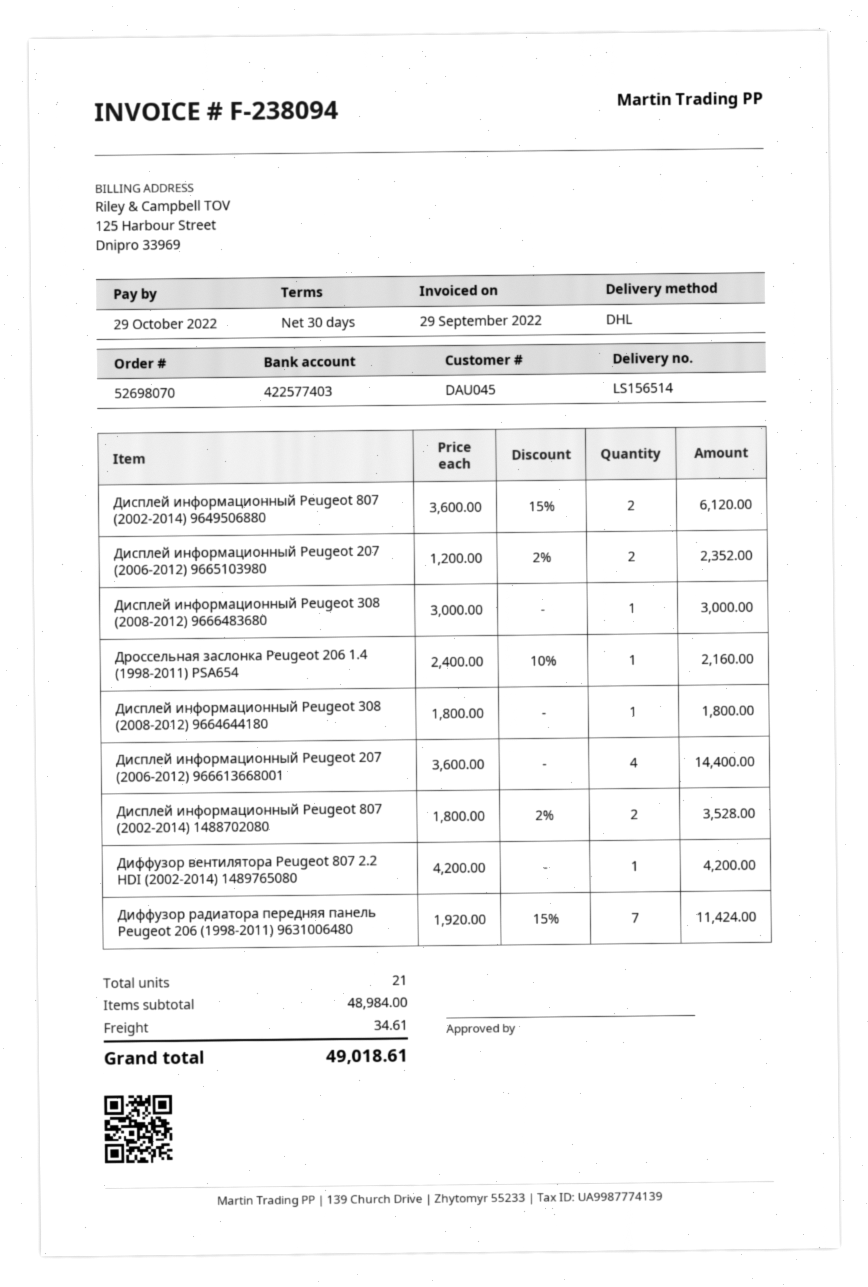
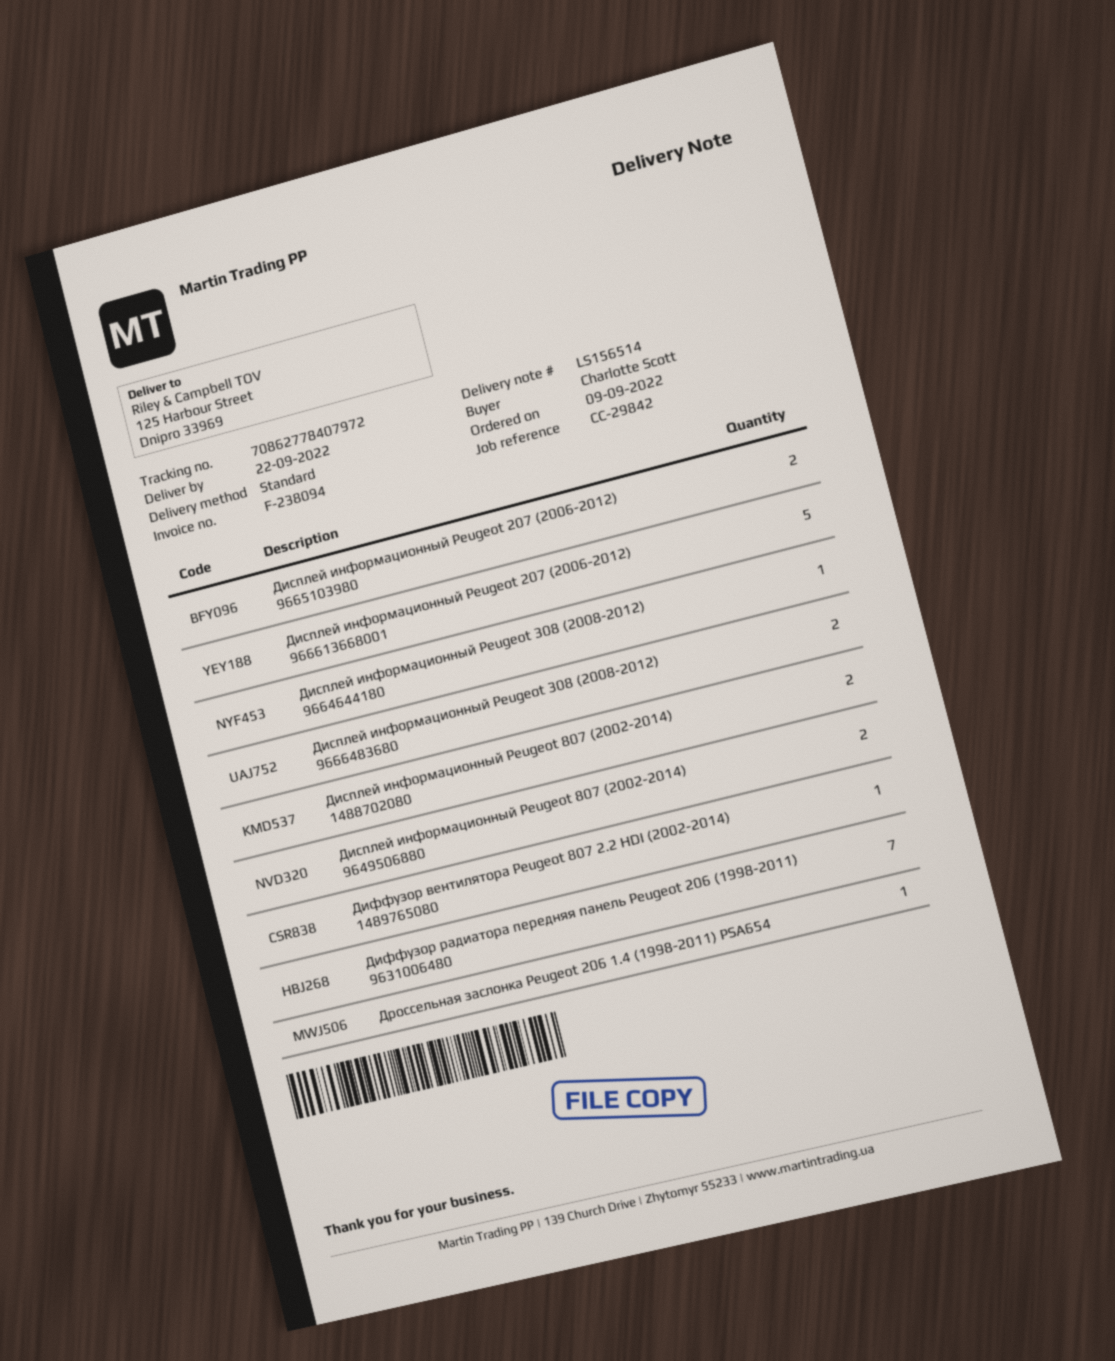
shipping method: DHL -> standard
Дисплей информационный Peugeot 308 (2008-2012) 9666483680: 1 -> 2
Дисплей информационный Peugeot 207 (2006-2012) 966613668001: 4 -> 5

